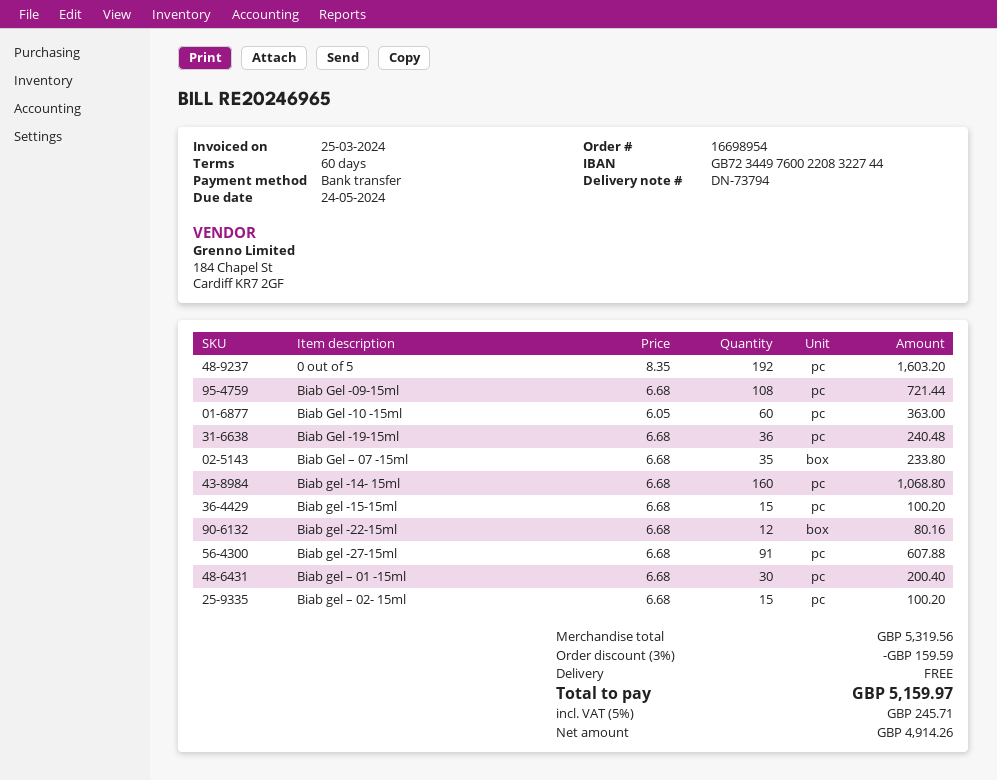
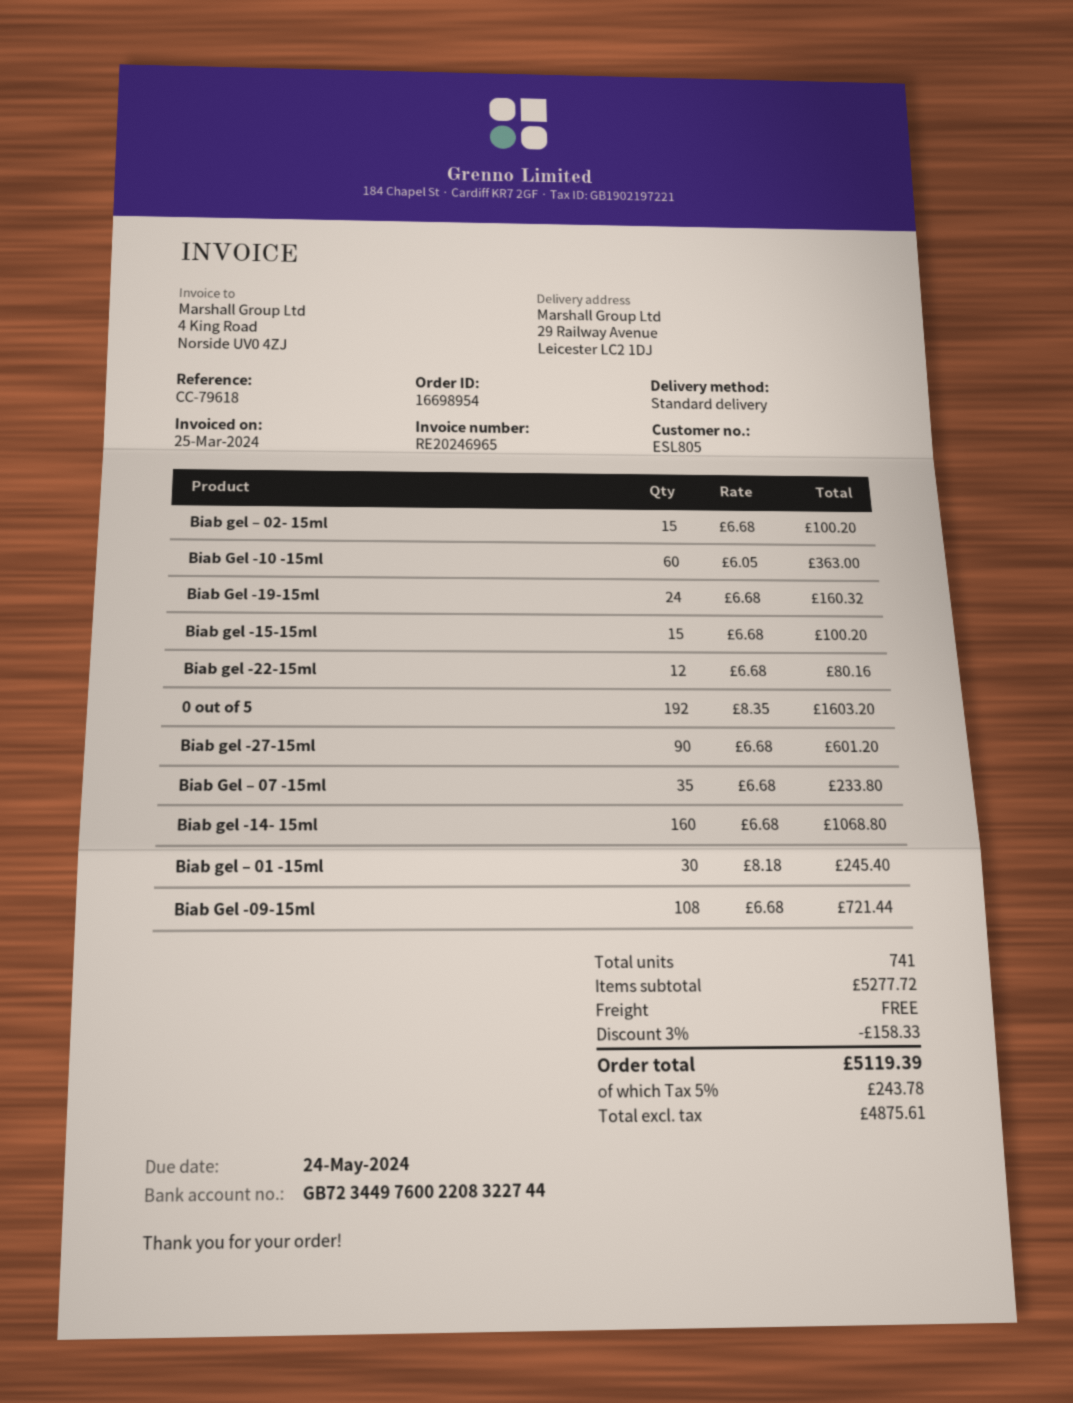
Biab Gel -19-15ml: 36 x 6.68 = 240.48 -> 24 x 6.68 = 160.32
Biab gel -27-15ml: 91 x 6.68 = 607.88 -> 90 x 6.68 = 601.20
Biab gel – 01 -15ml: 30 x 6.68 = 200.40 -> 30 x 8.18 = 245.40
subtotal: 5319.56 -> 5277.72
discount: 3% = 159.59 -> 3% = 158.33
net: 4914.26 -> 4875.61
tax: 5% = 245.71 -> 5% = 243.78
total: 5159.97 -> 5119.39

